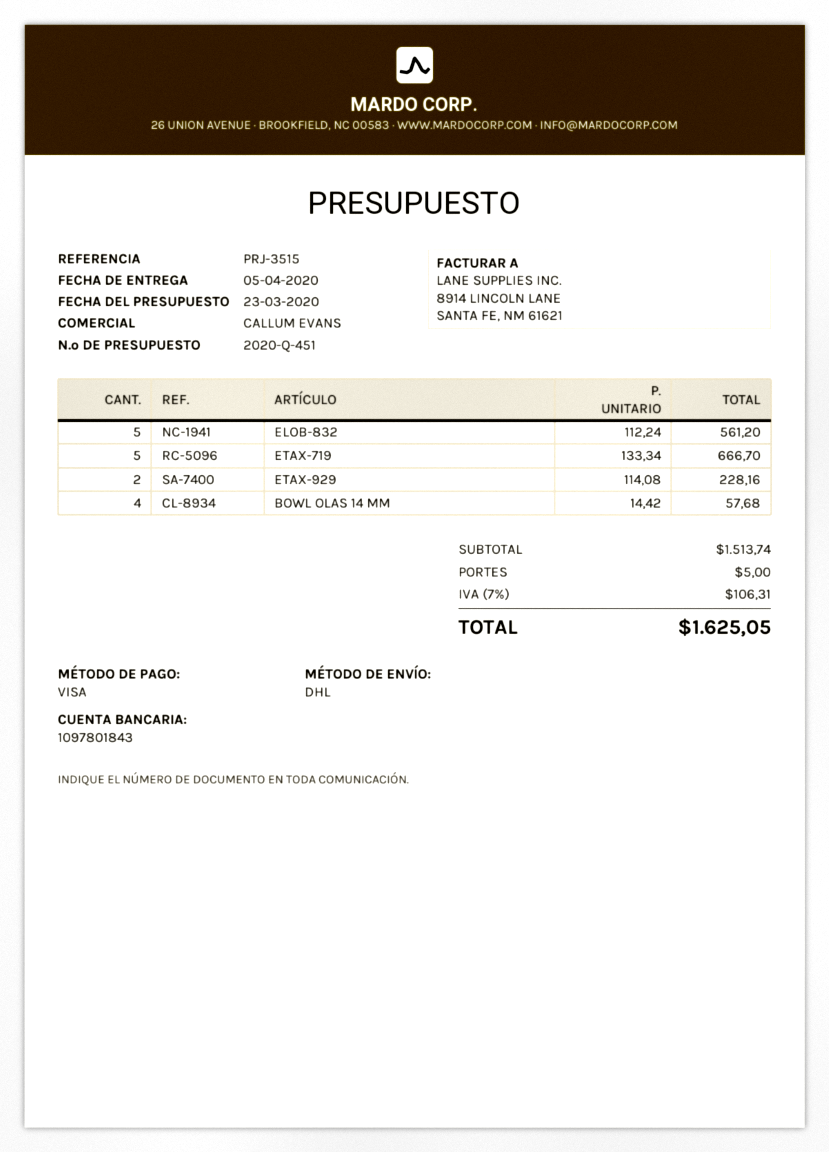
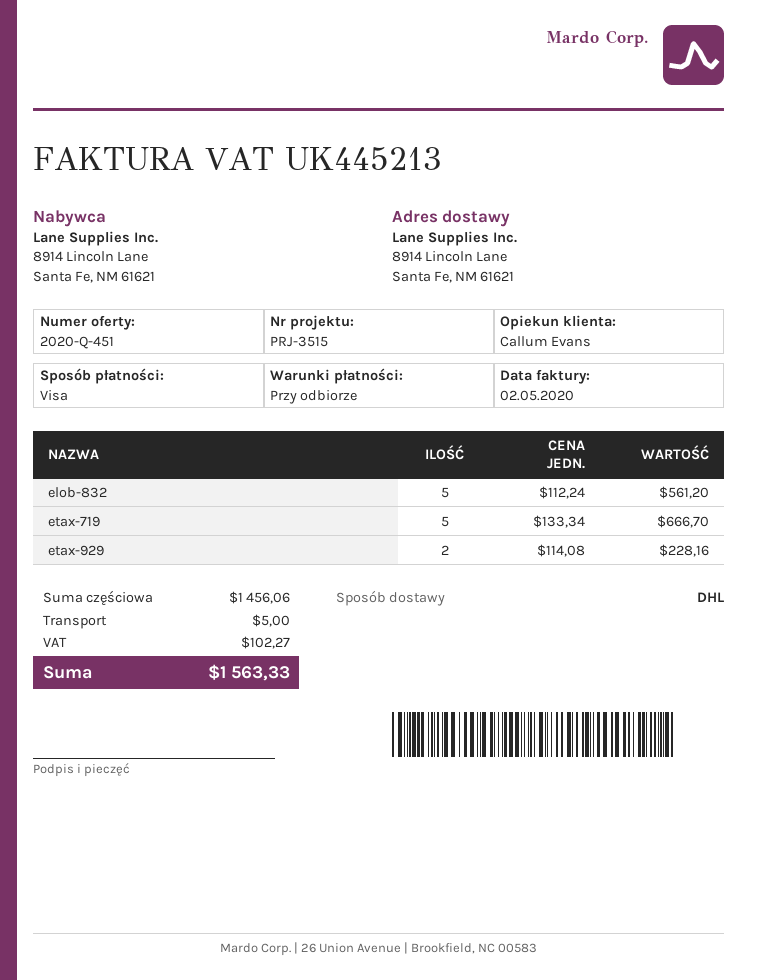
BOWL OLAS 14 MM: 4 x 14.42 = 57.68 -> none
subtotal: 1513.74 -> 1456.06
tax: 106.31 -> 102.27
total: 1625.05 -> 1563.33

